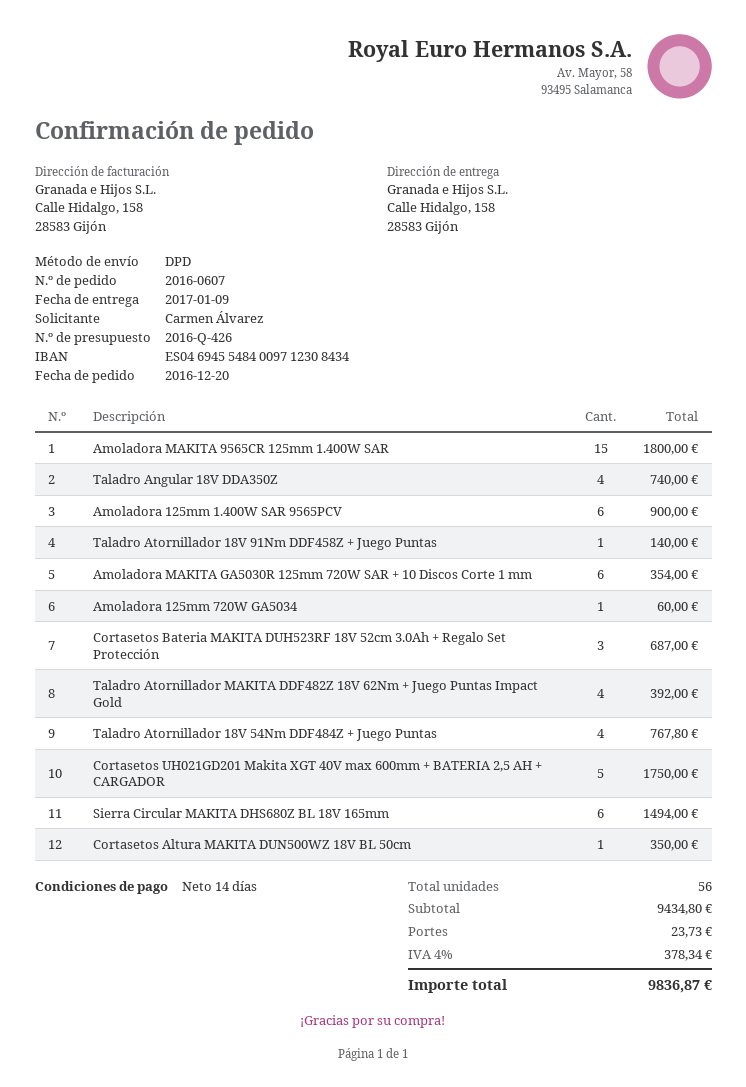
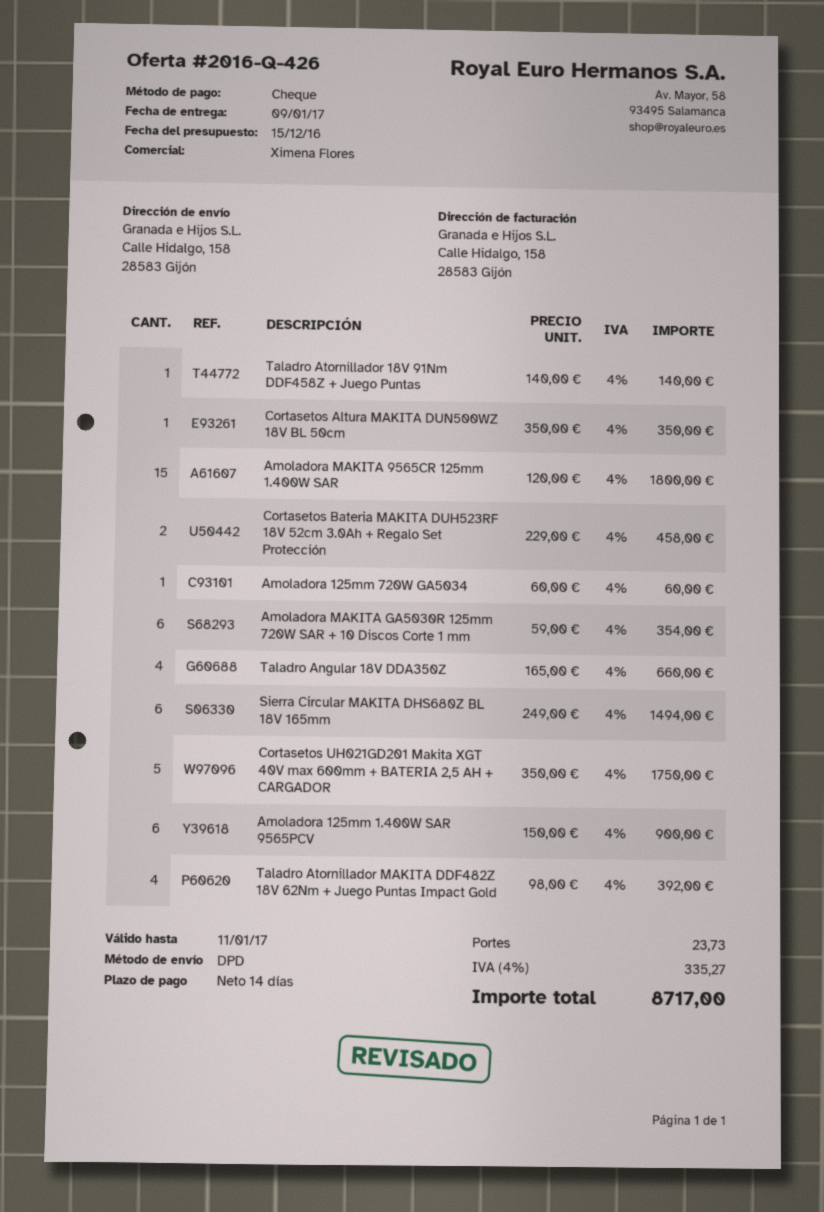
Taladro Angular 18V DDA350Z: 4 for 740.00 -> 4 for 660.00
Cortasetos Bateria MAKITA DUH523RF 18V 52cm 3.0Ah + Regalo Set Protección: 3 for 687.00 -> 2 for 458.00
Taladro Atornillador 18V 54Nm DDF484Z + Juego Puntas: 4 for 767.80 -> none
tax: 4% = 378.34 -> 4% = 335.27
total: 9836.87 -> 8717.00

